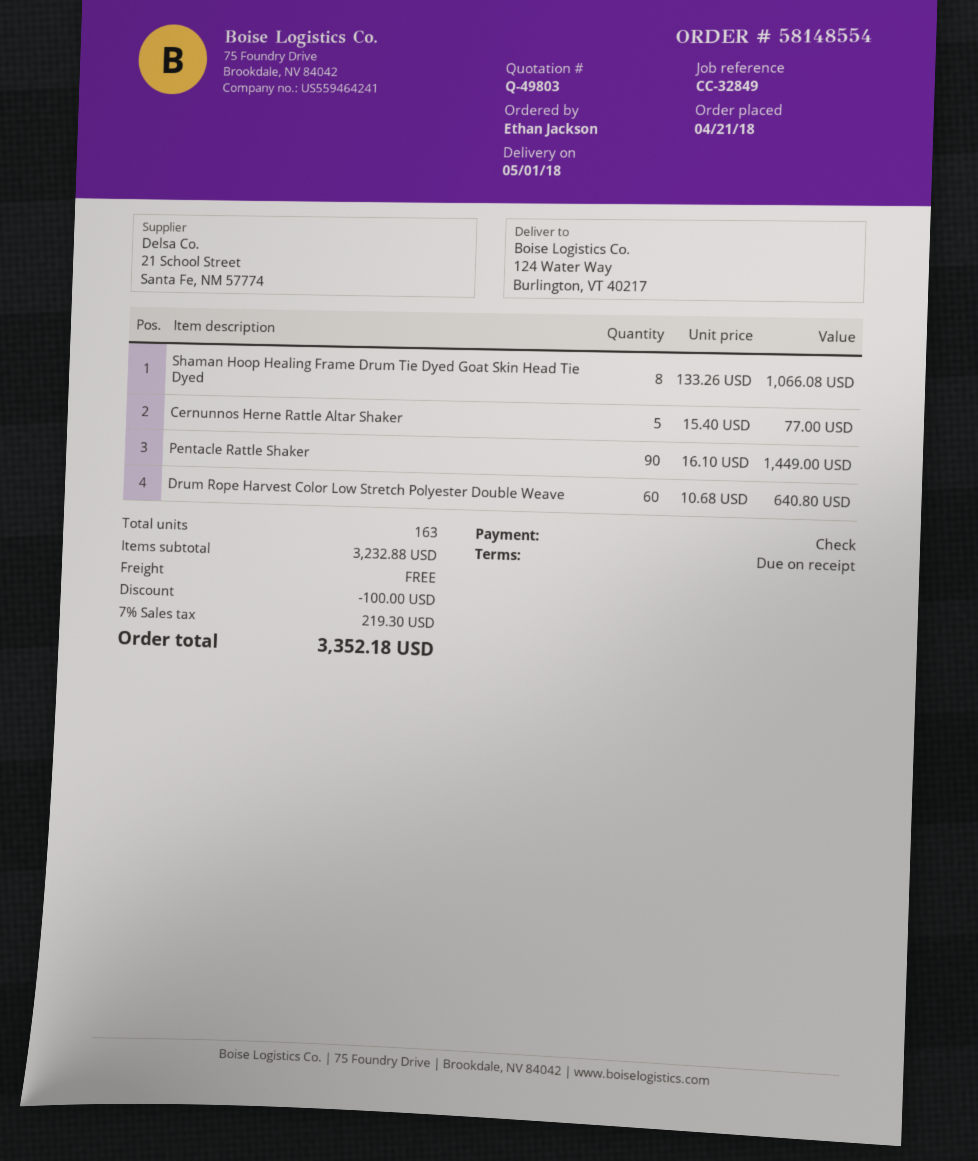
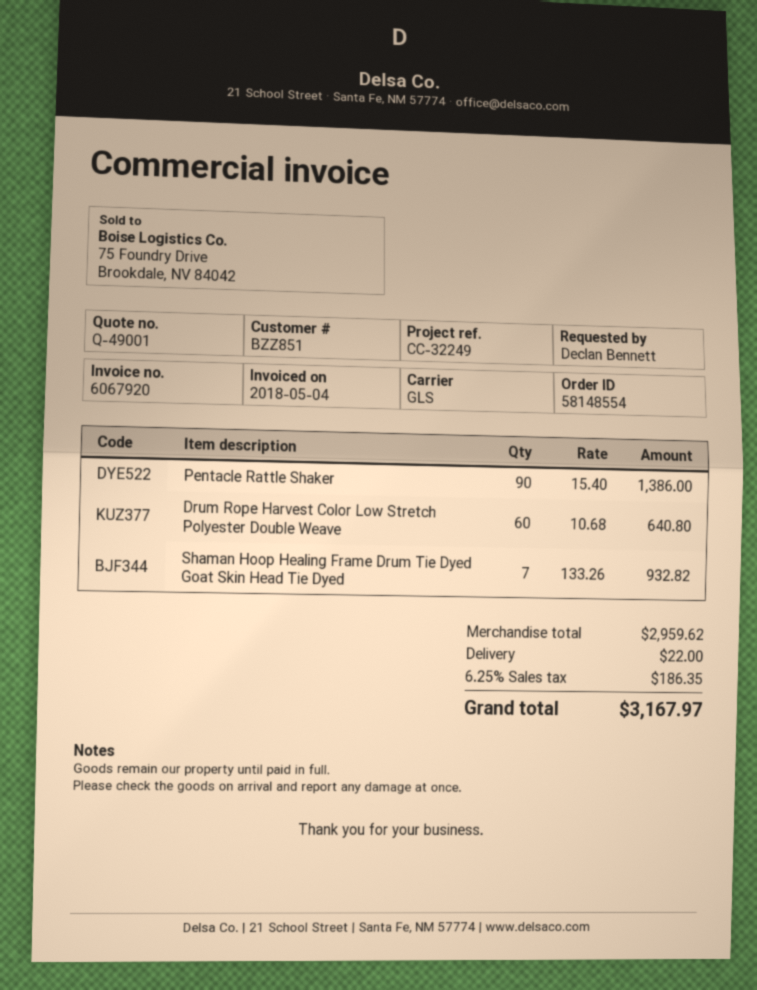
quote number: Q-49803 -> Q-49001
reference: CC-32849 -> CC-32249
ordered by: Ethan Jackson -> Declan Bennett
Shaman Hoop Healing Frame Drum Tie Dyed Goat Skin Head Tie Dyed: 8 x 133.26 = 1066.08 -> 7 x 133.26 = 932.82
Cernunnos Herne Rattle Altar Shaker: 5 x 15.40 = 77.00 -> none
Pentacle Rattle Shaker: 90 x 16.10 = 1449.00 -> 90 x 15.40 = 1386.00
subtotal: 3232.88 -> 2959.62
discount: 100.00 -> none
shipping: 0.00 -> 22.00
tax: 7% = 219.30 -> 6.25% = 186.35
total: 3352.18 -> 3167.97

